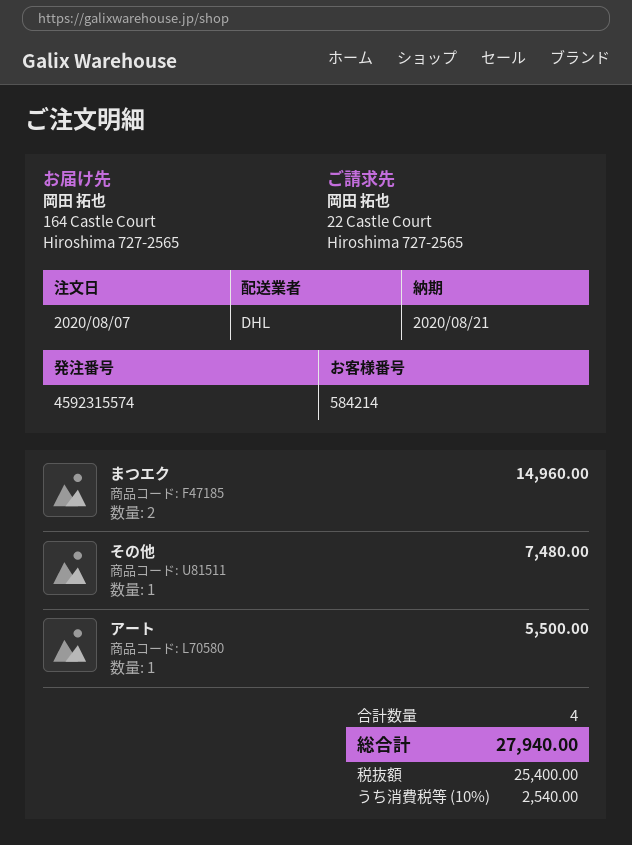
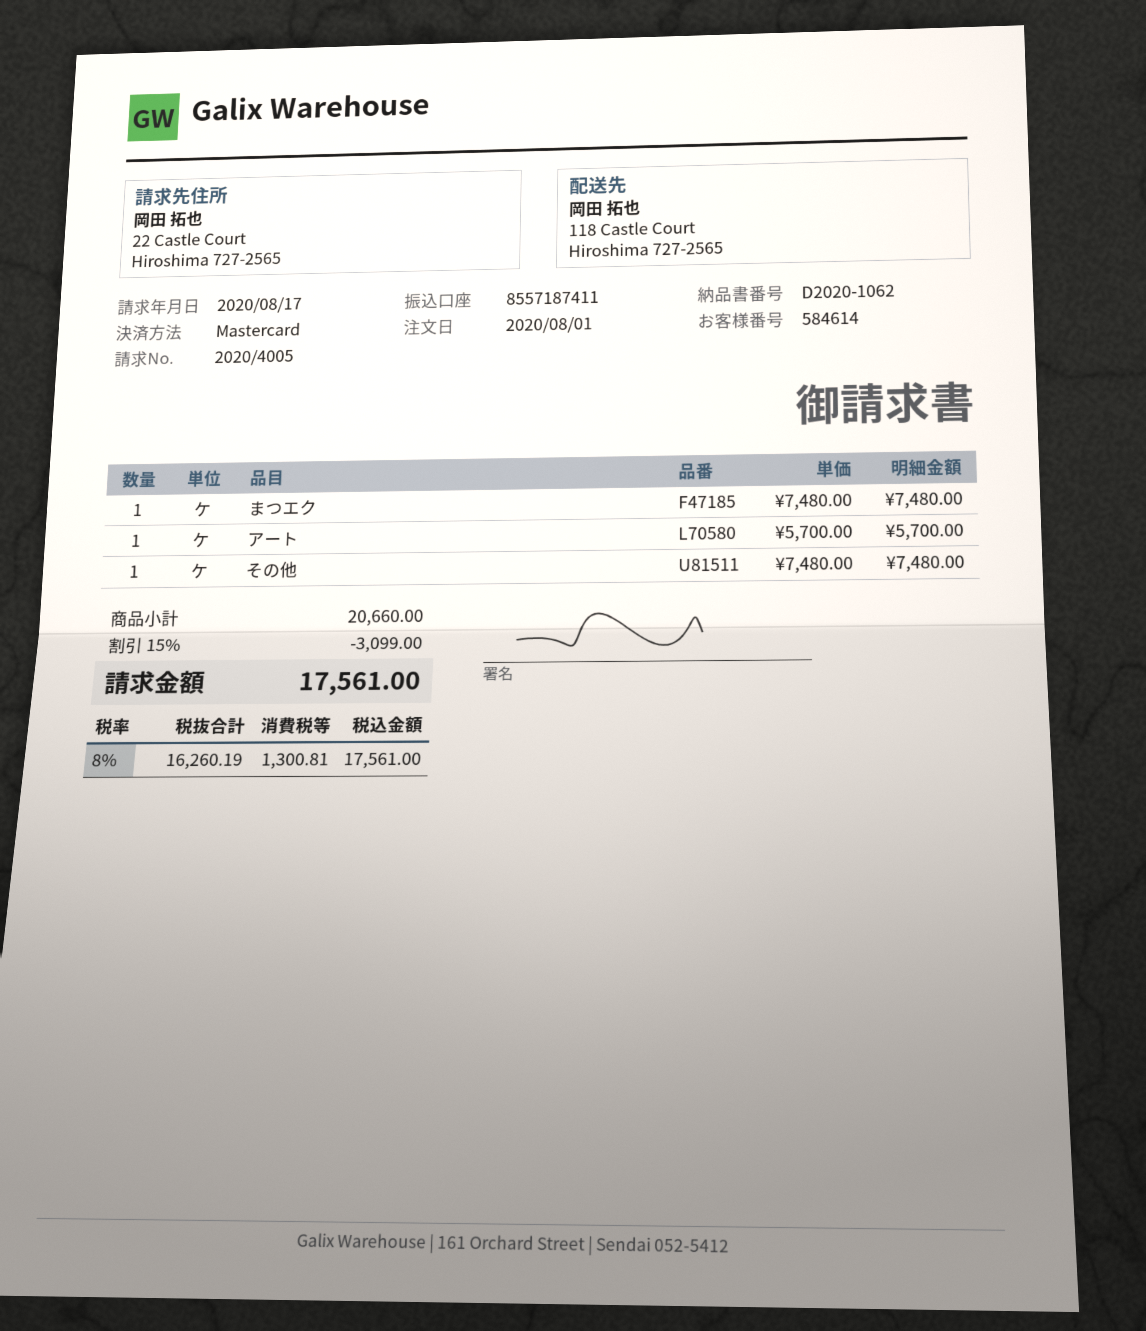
order date: 2020-08-07 -> 2020-08-01
customer number: 584214 -> 584614
ship to: 164 Castle Court, Hiroshima 727-2565 -> 118 Castle Court, Hiroshima 727-2565
まつエク: 2 for 14960.00 -> 1 for 7480.00
アート: 1 for 5500.00 -> 1 for 5700.00
discount: none -> 15% = 3099.00
net: 25400.00 -> 16260.19
tax: 10% = 2540.00 -> 8% = 1300.81
total: 27940.00 -> 17561.00

